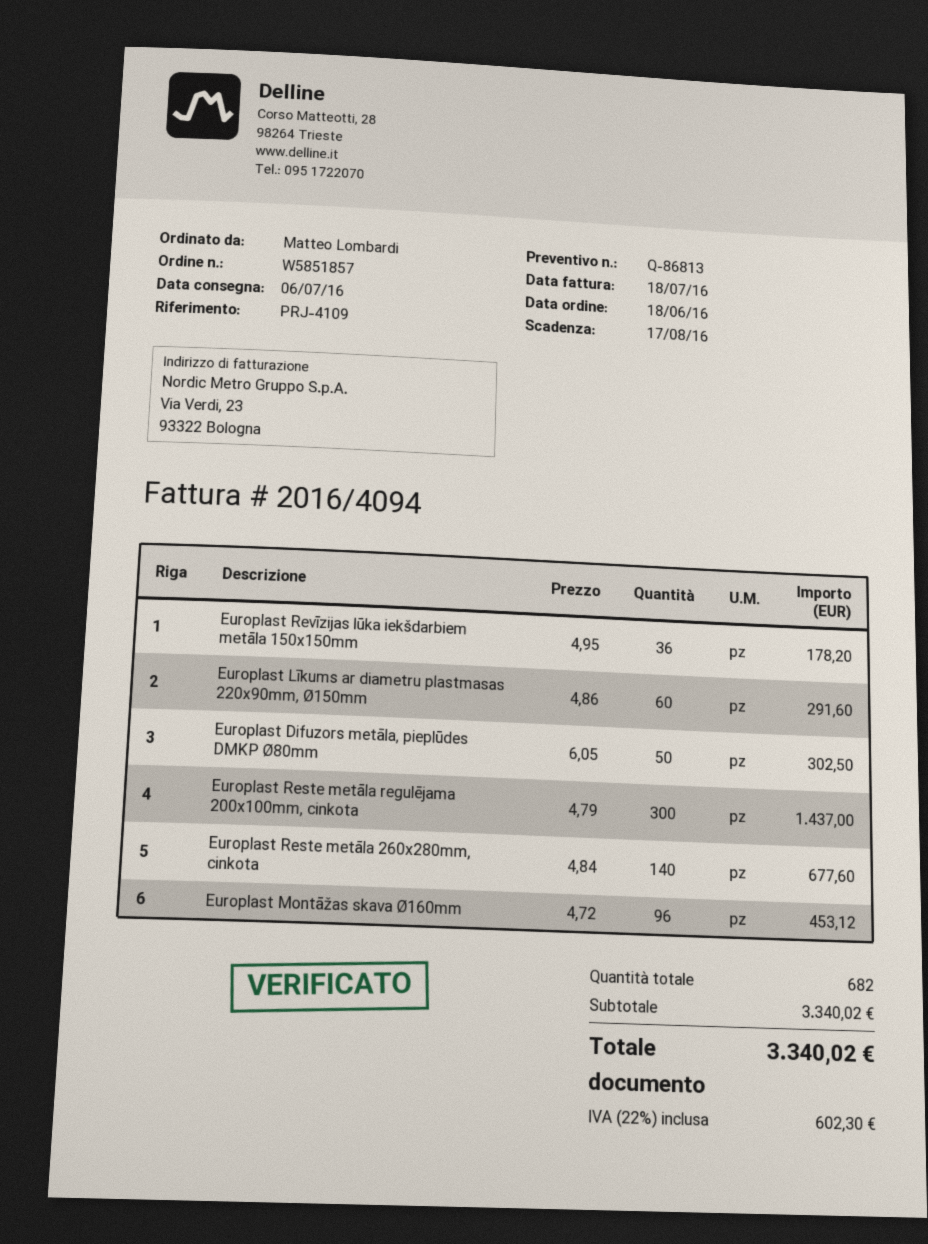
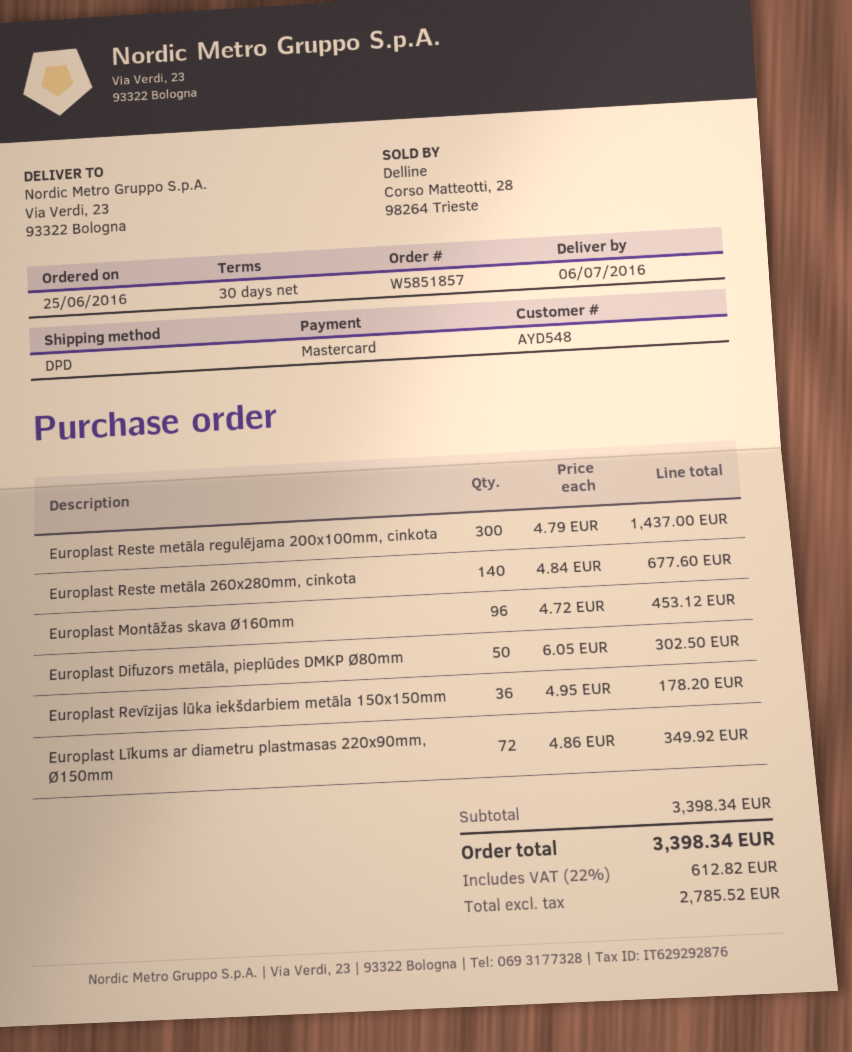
order date: 2016-06-18 -> 2016-06-25
Europlast Līkums ar diametru plastmasas 220x90mm, Ø150mm: 60 x 4.86 = 291.60 -> 72 x 4.86 = 349.92
subtotal: 3340.02 -> 3398.34
tax: 22% = 602.30 -> 22% = 612.82
total: 3340.02 -> 3398.34

